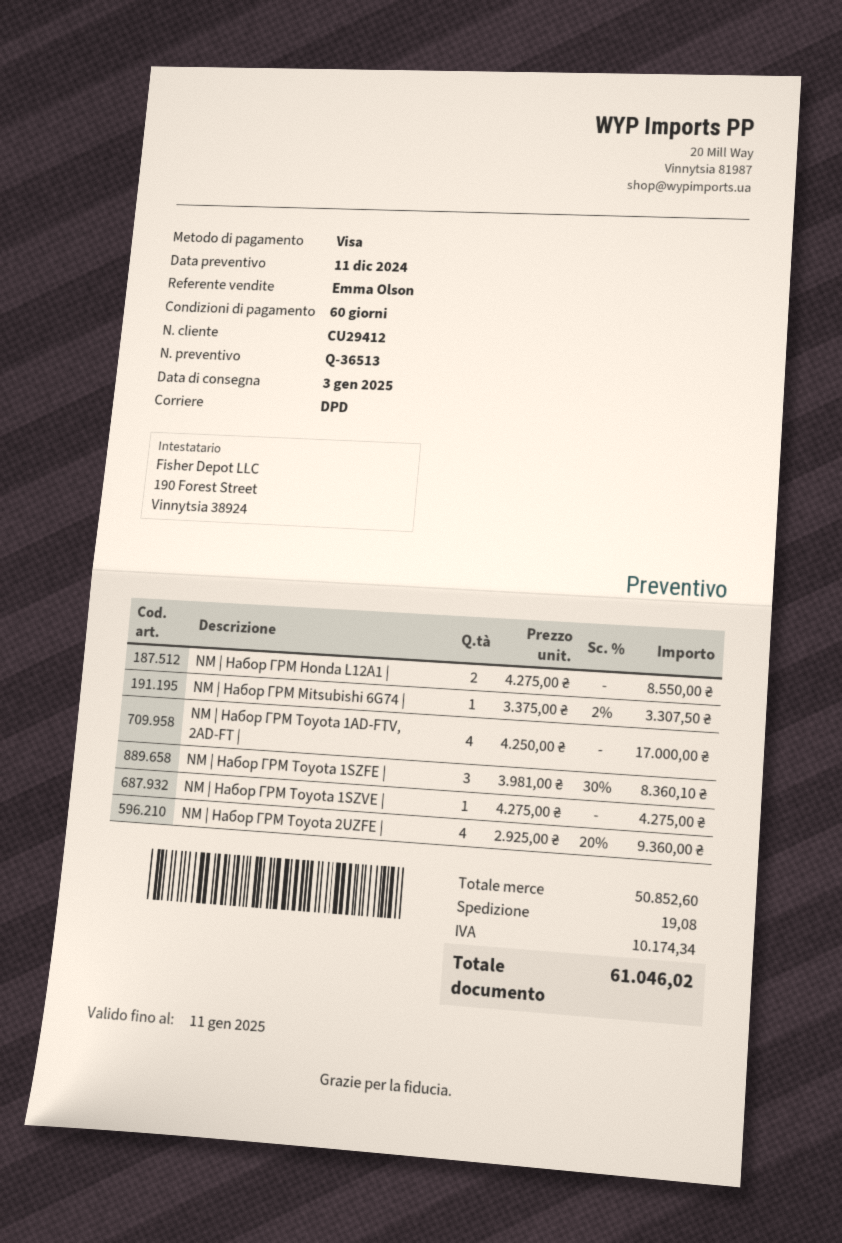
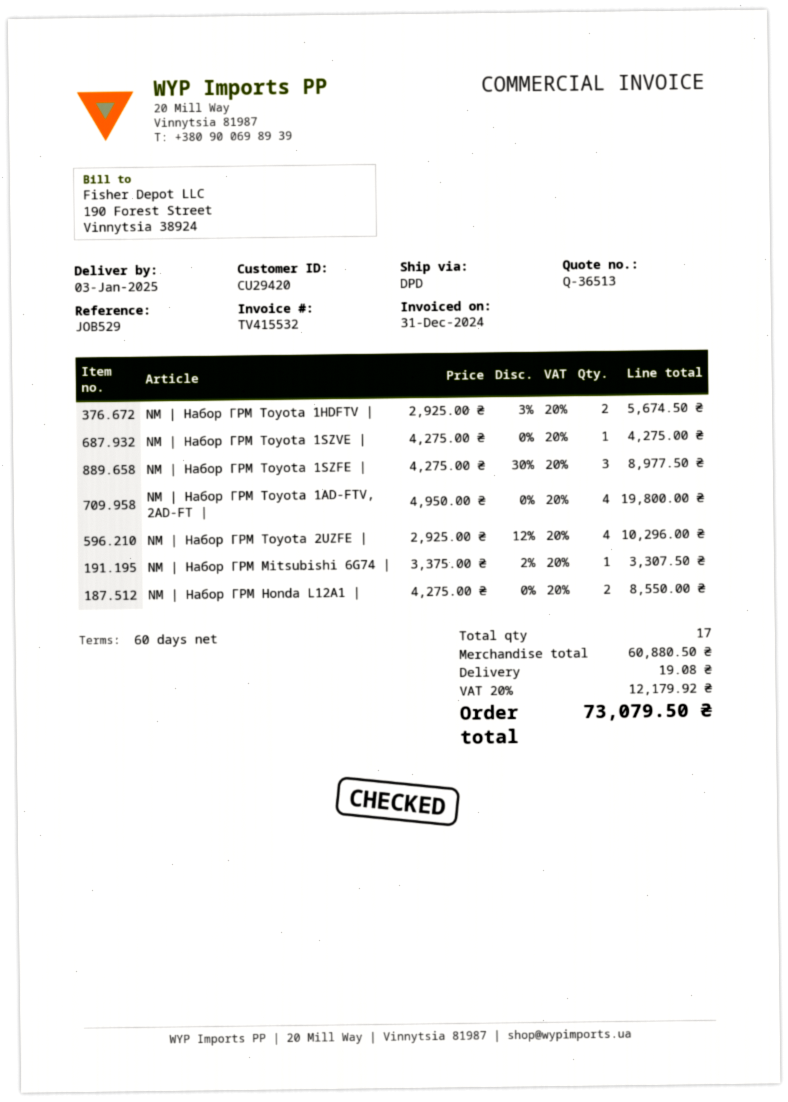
customer number: CU29412 -> CU29420
NM | Набор ГРМ Toyota 1AD-FTV, 2AD-FT |: 4 x 4250.00 = 17000.00 -> 4 x 4950.00 = 19800.00
NM | Набор ГРМ Toyota 1SZFE |: 3 x 3981.00 - 30% = 8360.10 -> 3 x 4275.00 - 30% = 8977.50
NM | Набор ГРМ Toyota 2UZFE |: 4 x 2925.00 - 20% = 9360.00 -> 4 x 2925.00 - 12% = 10296.00
NM | Набор ГРМ Toyota 1HDFTV |: none -> 2 x 2925.00 - 3% = 5674.50
subtotal: 50852.60 -> 60880.50
tax: 10174.34 -> 12179.92
total: 61046.02 -> 73079.50

